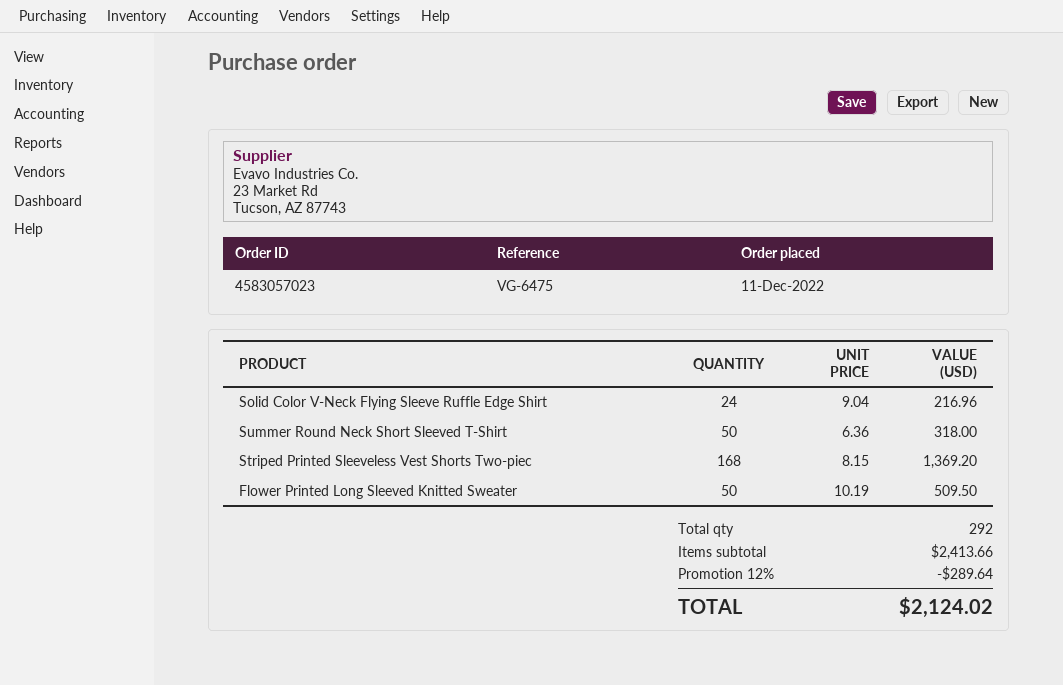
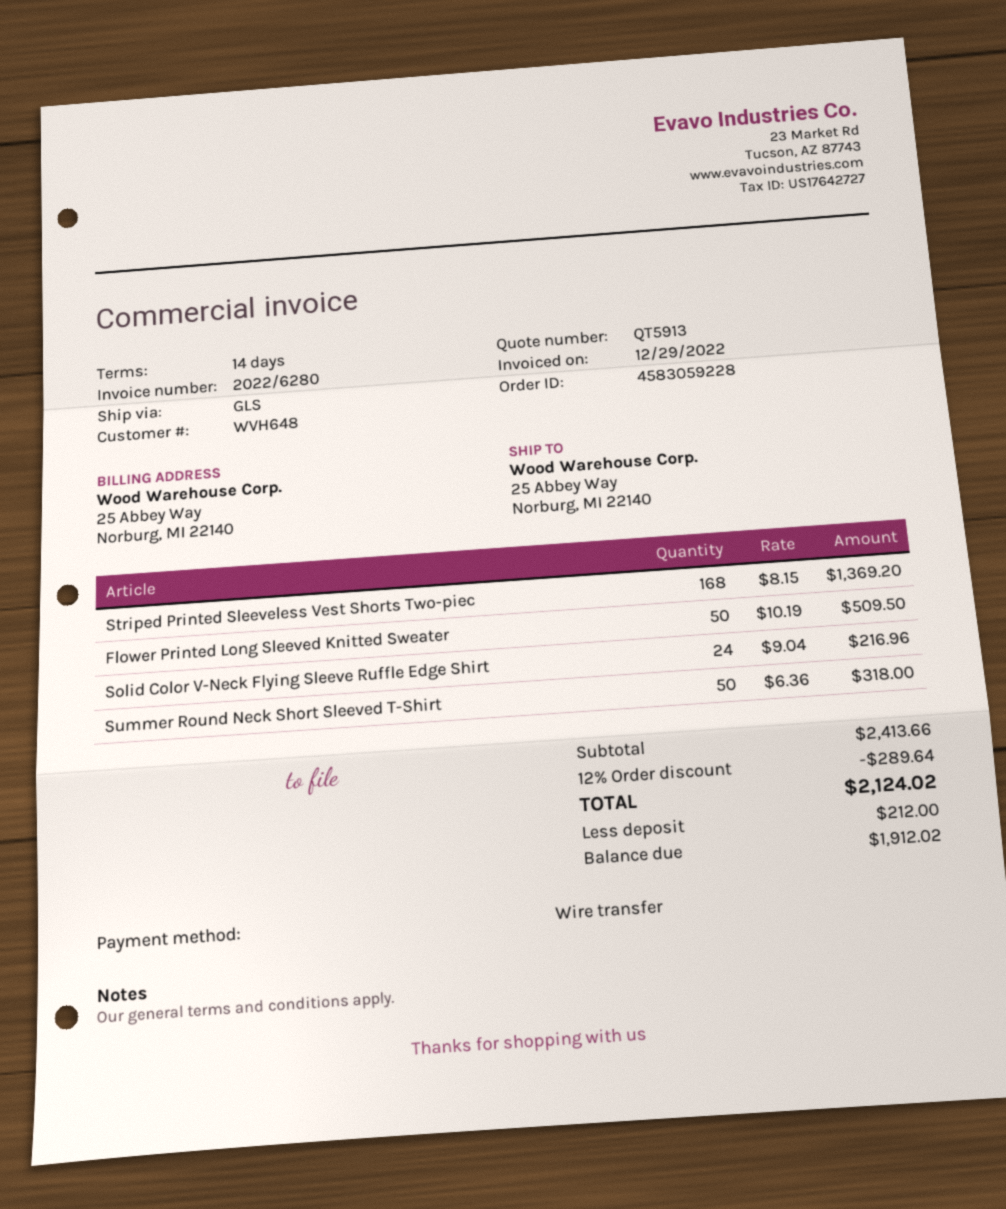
order number: 4583057023 -> 4583059228

